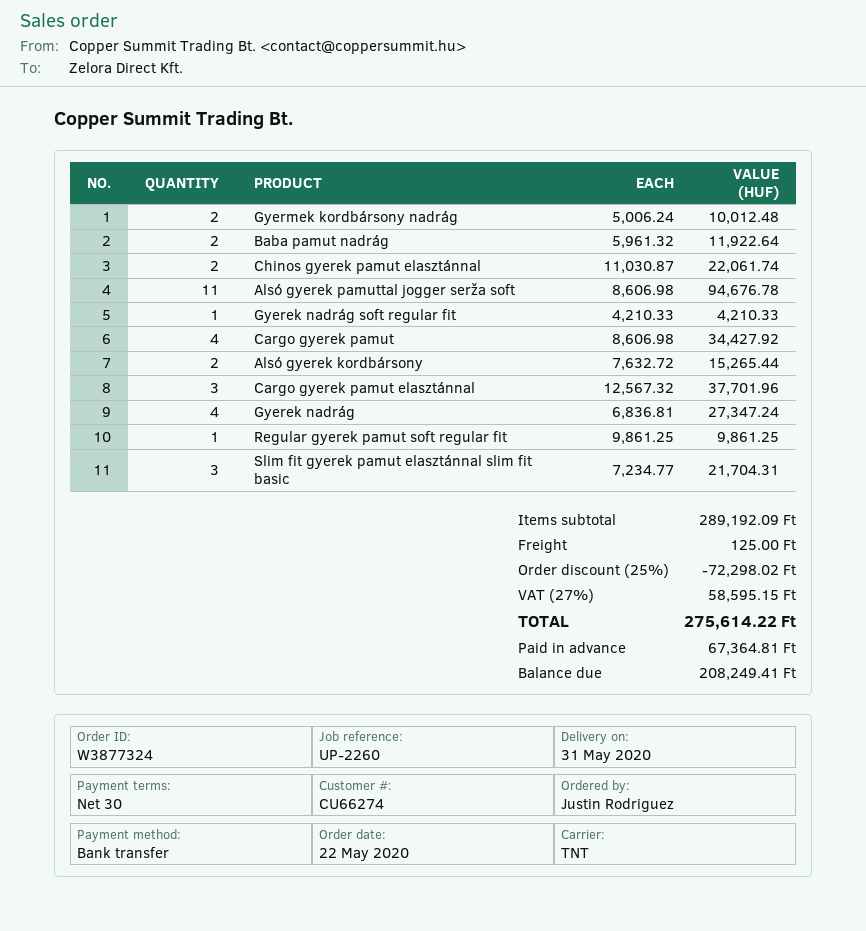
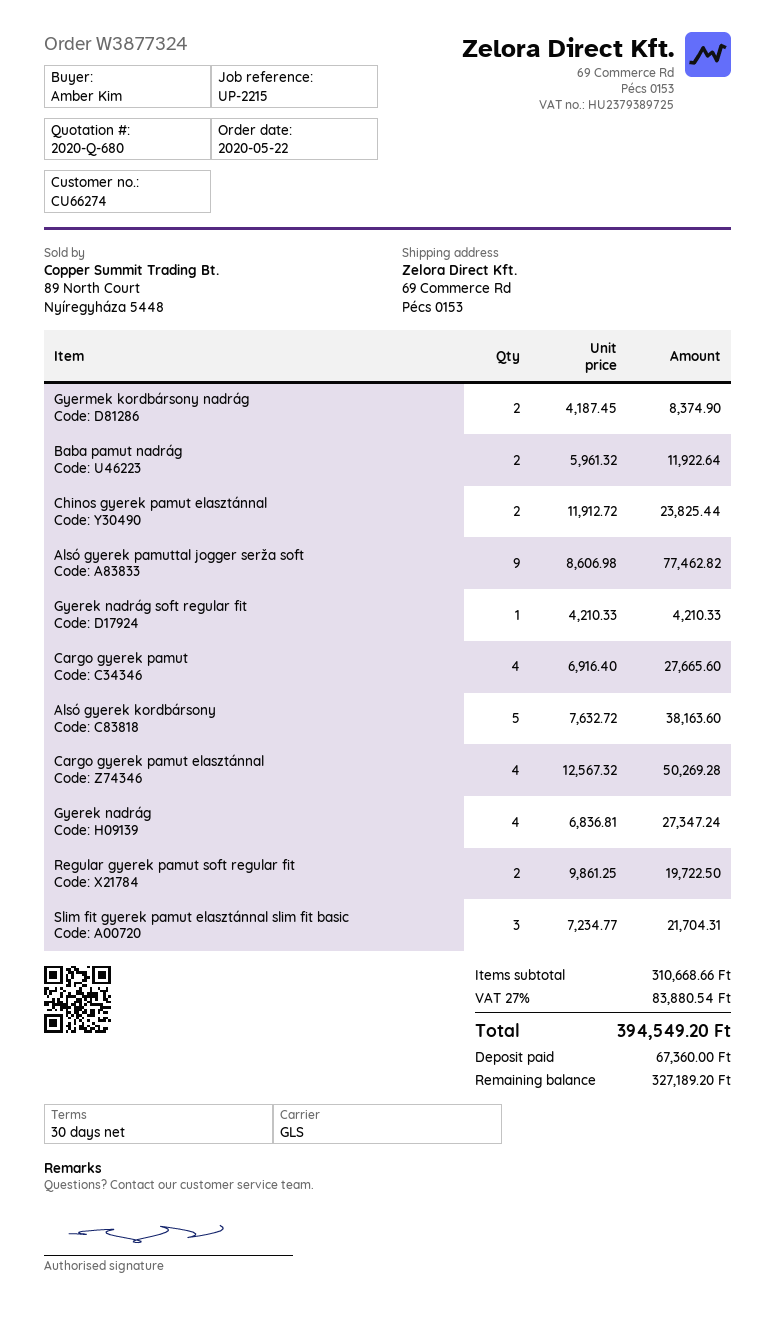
reference: UP-2260 -> UP-2215
ordered by: Justin Rodriguez -> Amber Kim
shipping method: TNT -> GLS
Gyermek kordbársony nadrág: 2 x 5006.24 = 10012.48 -> 2 x 4187.45 = 8374.90
Chinos gyerek pamut elasztánnal: 2 x 11030.87 = 22061.74 -> 2 x 11912.72 = 23825.44
Alsó gyerek pamuttal jogger serža soft: 11 x 8606.98 = 94676.78 -> 9 x 8606.98 = 77462.82
Cargo gyerek pamut: 4 x 8606.98 = 34427.92 -> 4 x 6916.40 = 27665.60
Alsó gyerek kordbársony: 2 x 7632.72 = 15265.44 -> 5 x 7632.72 = 38163.60
Cargo gyerek pamut elasztánnal: 3 x 12567.32 = 37701.96 -> 4 x 12567.32 = 50269.28
Regular gyerek pamut soft regular fit: 1 x 9861.25 = 9861.25 -> 2 x 9861.25 = 19722.50
subtotal: 289192.09 -> 310668.66
discount: 25% = 72298.02 -> none
shipping: 125.00 -> none
tax: 27% = 58595.15 -> 27% = 83880.54
total: 275614.22 -> 394549.20
deposit: 67364.81 -> 67360.00
balance: 208249.41 -> 327189.20

